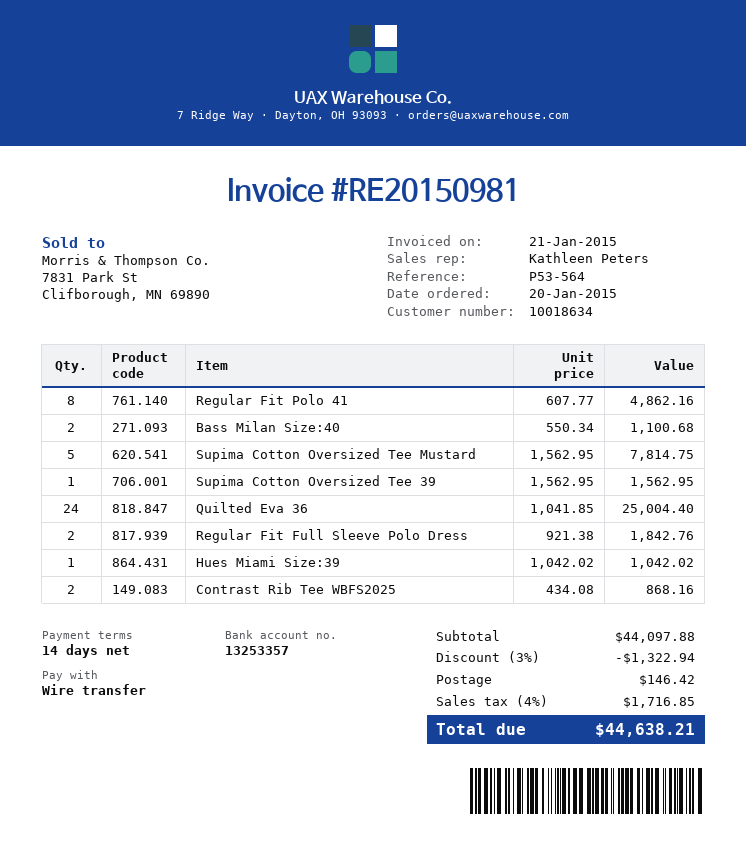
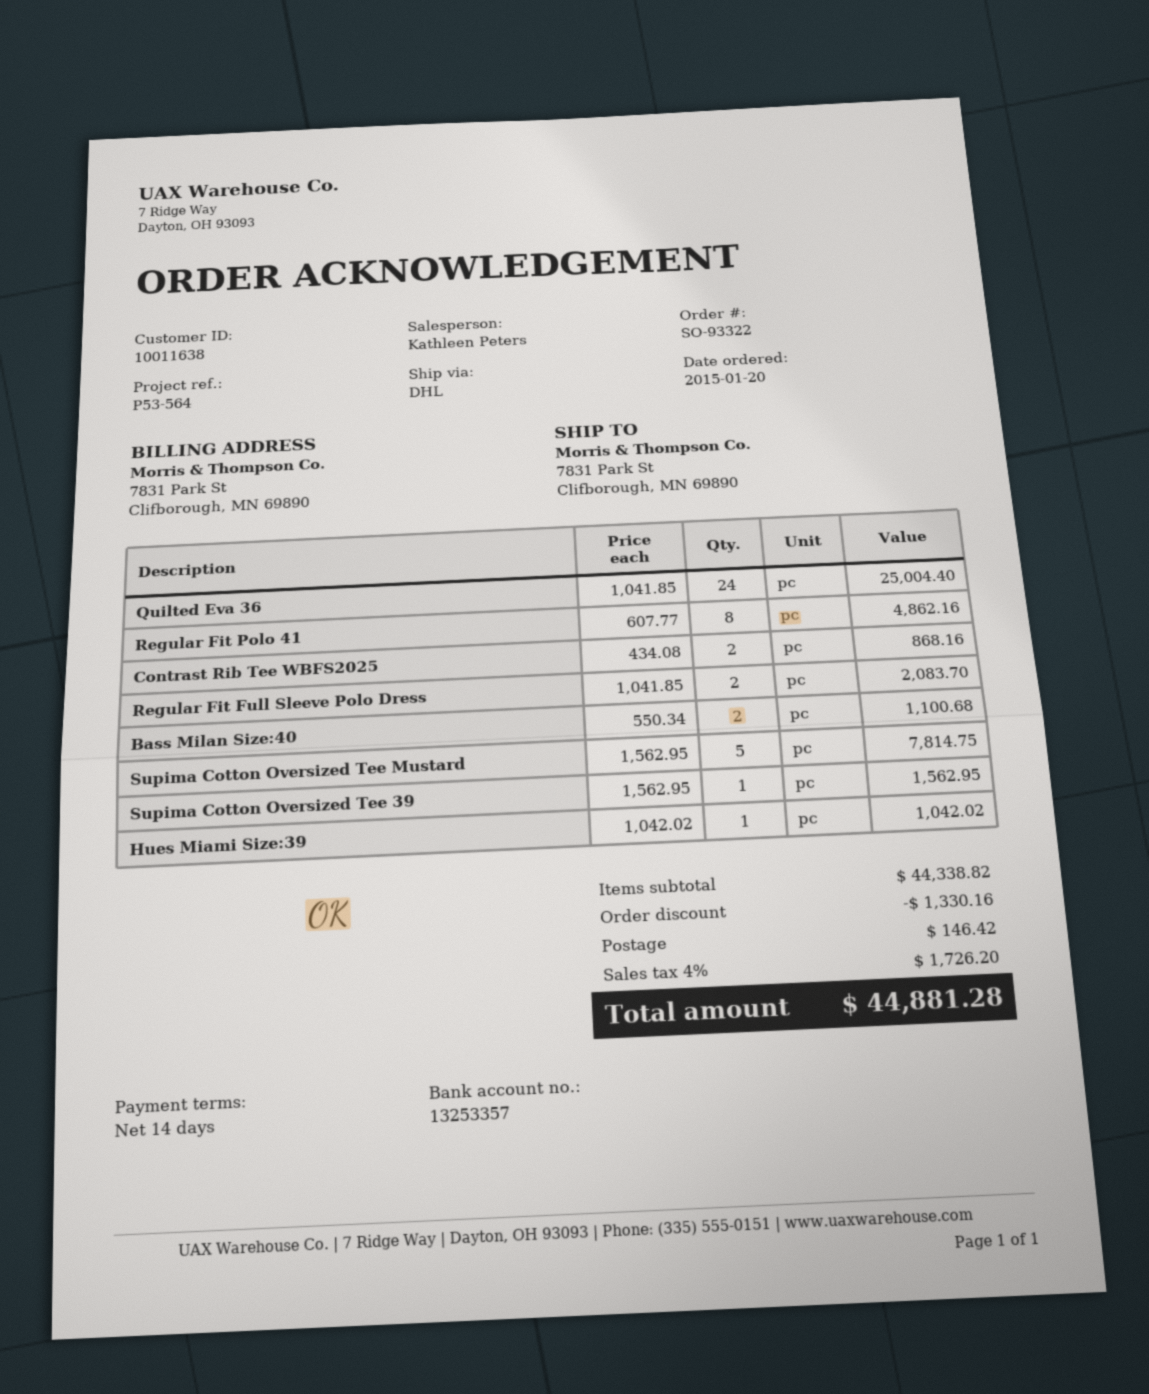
customer number: 10018634 -> 10011638
Regular Fit Full Sleeve Polo Dress: 2 x 921.38 = 1842.76 -> 2 x 1041.85 = 2083.70
subtotal: 44097.88 -> 44338.82
discount: 1322.94 -> 1330.16
tax: 4% = 1716.85 -> 4% = 1726.20
total: 44638.21 -> 44881.28

